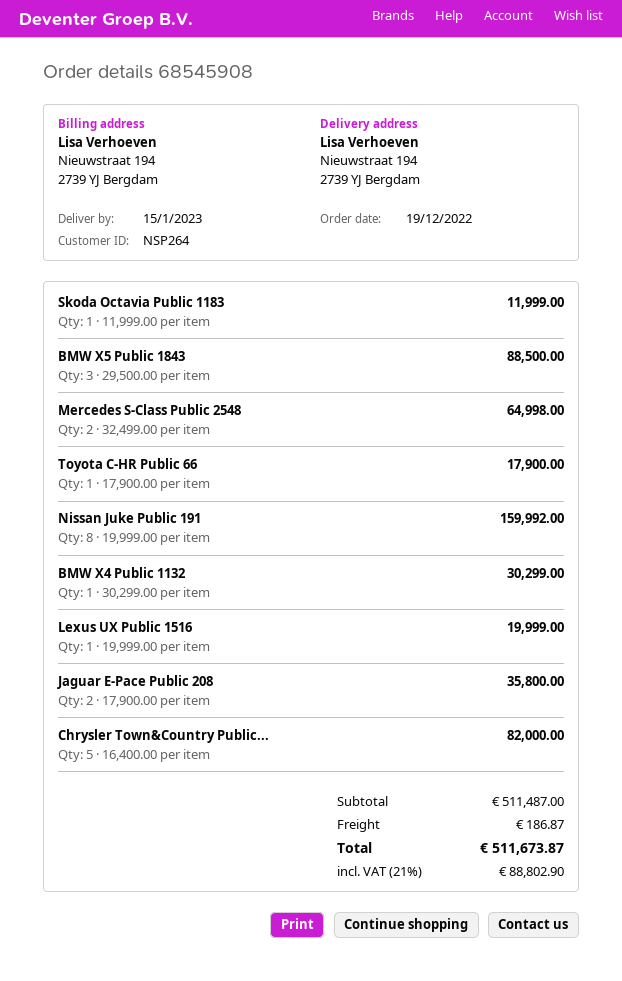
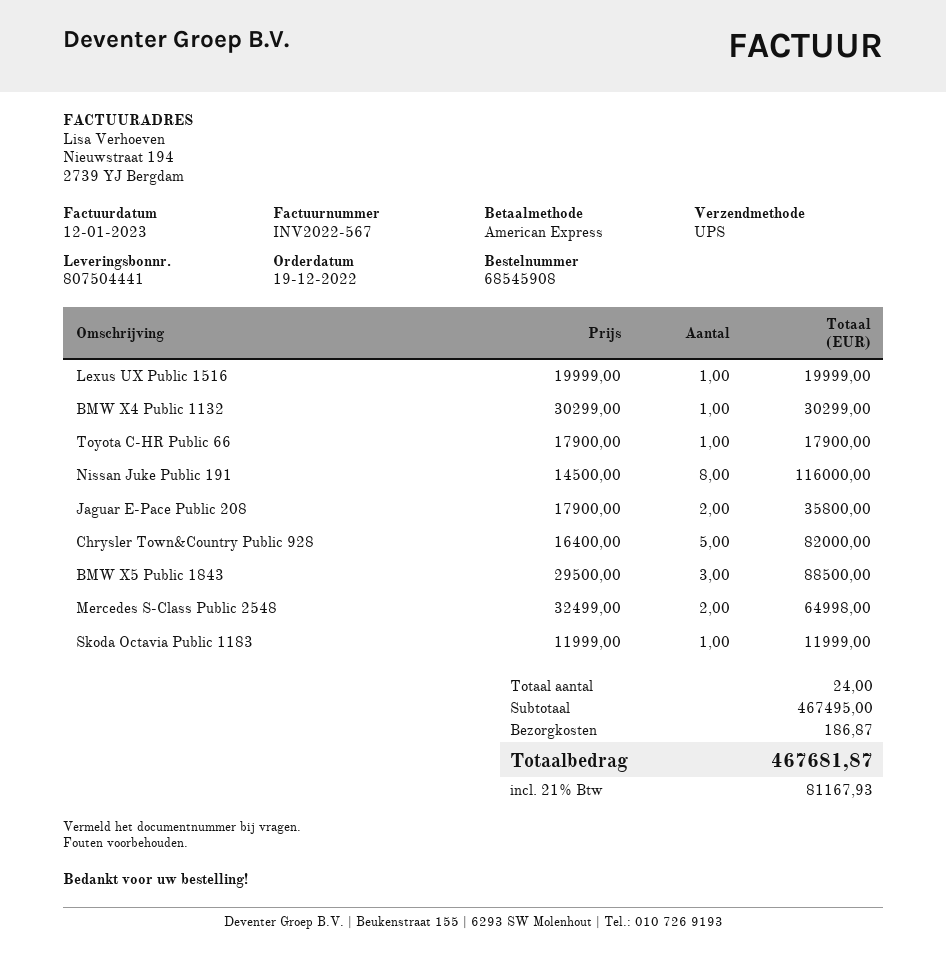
Nissan Juke Public 191: 8 x 19999.00 = 159992.00 -> 8 x 14500.00 = 116000.00
subtotal: 511487.00 -> 467495.00
tax: 21% = 88802.90 -> 21% = 81167.93
total: 511673.87 -> 467681.87

